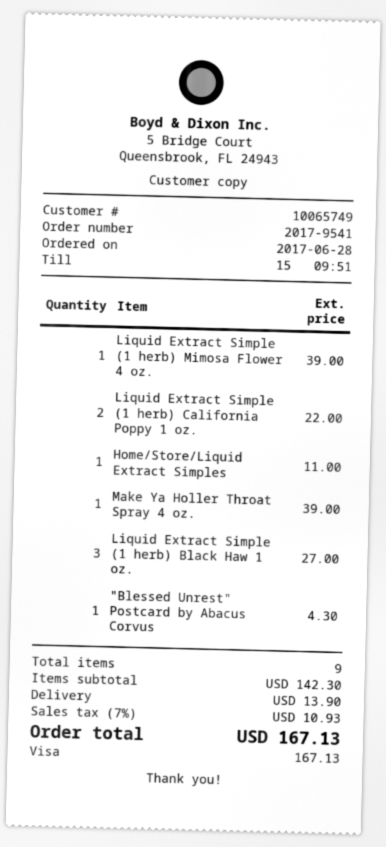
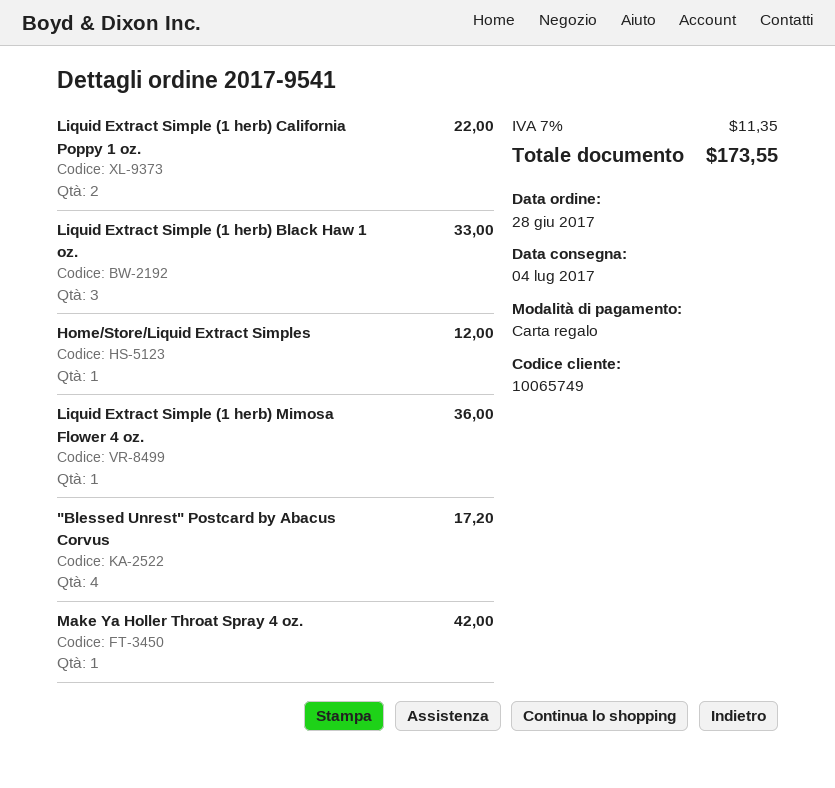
payment method: Visa -> gift card
Liquid Extract Simple (1 herb) Mimosa Flower 4 oz.: 1 for 39.00 -> 1 for 36.00
Home/Store/Liquid Extract Simples: 1 for 11.00 -> 1 for 12.00
Make Ya Holler Throat Spray 4 oz.: 1 for 39.00 -> 1 for 42.00
Liquid Extract Simple (1 herb) Black Haw 1 oz.: 3 for 27.00 -> 3 for 33.00
"Blessed Unrest" Postcard by Abacus Corvus: 1 for 4.30 -> 4 for 17.20
shipping: 13.90 -> none
tax: 7% = 10.93 -> 7% = 11.35
total: 167.13 -> 173.55

